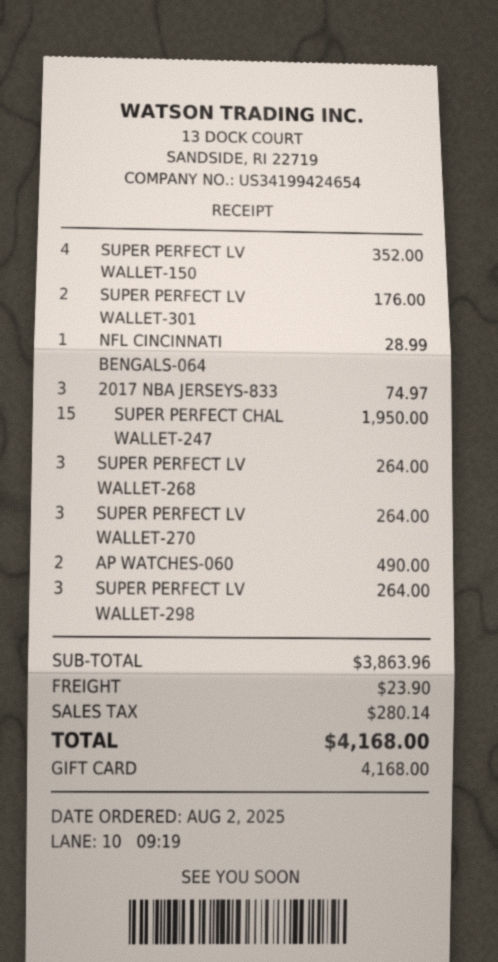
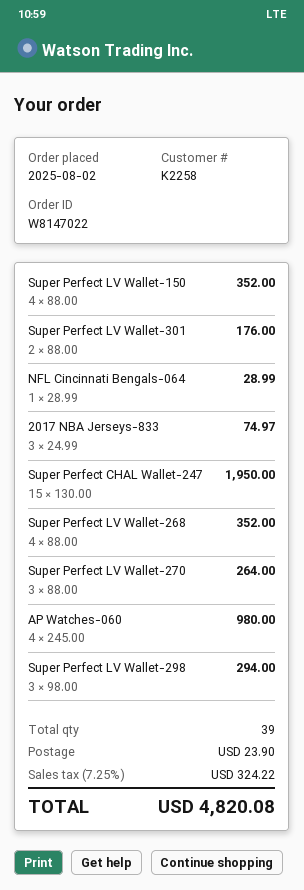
SUPER PERFECT LV WALLET-268: 3 for 264.00 -> 4 for 352.00
AP WATCHES-060: 2 for 490.00 -> 4 for 980.00
SUPER PERFECT LV WALLET-298: 3 for 264.00 -> 3 for 294.00
tax: 280.14 -> 324.22
total: 4168.00 -> 4820.08

